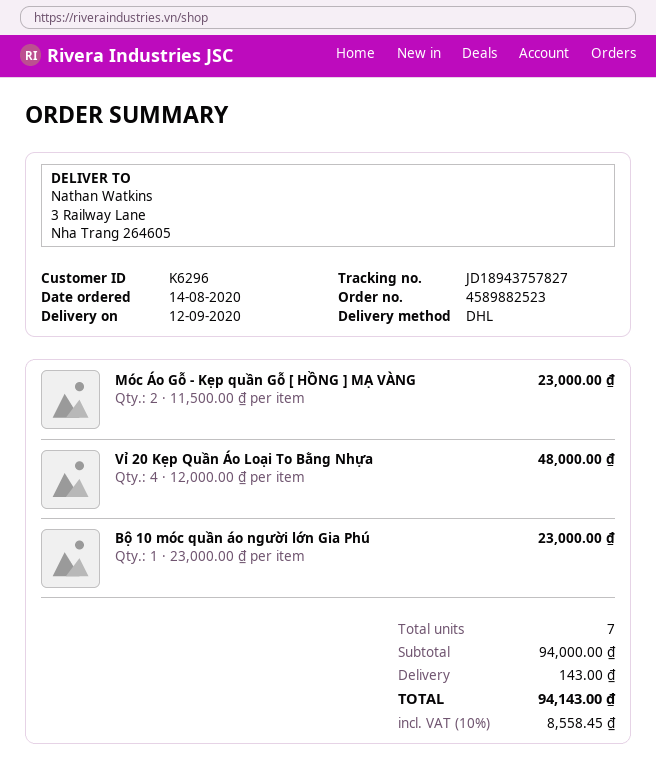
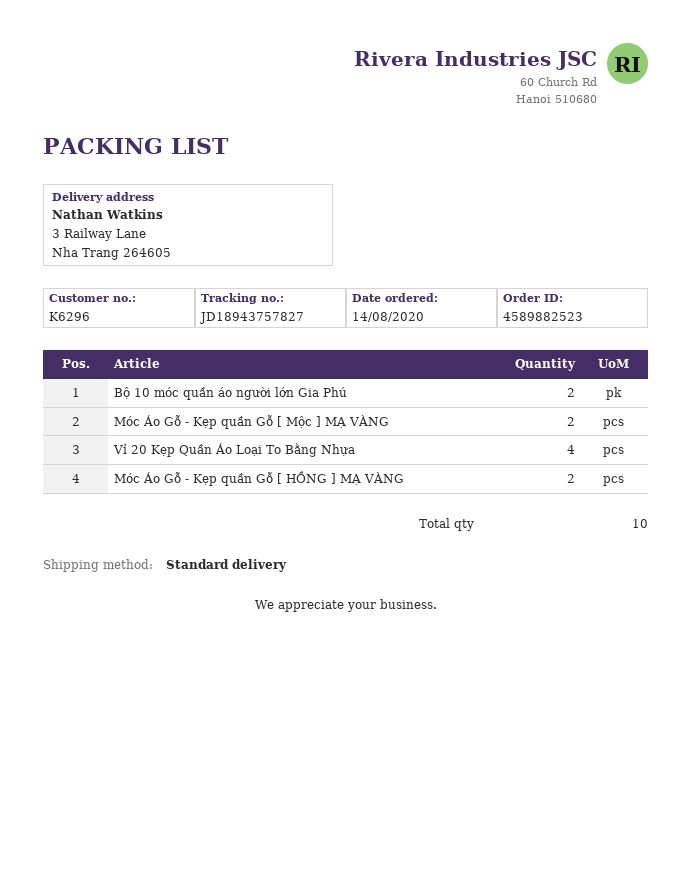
shipping method: DHL -> standard
Bộ 10 móc quần áo người lớn Gia Phú: 1 -> 2
Móc Áo Gỗ - Kẹp quần Gỗ [ Mộc ] MẠ VÀNG: none -> 2
total quantity: 7 -> 10

